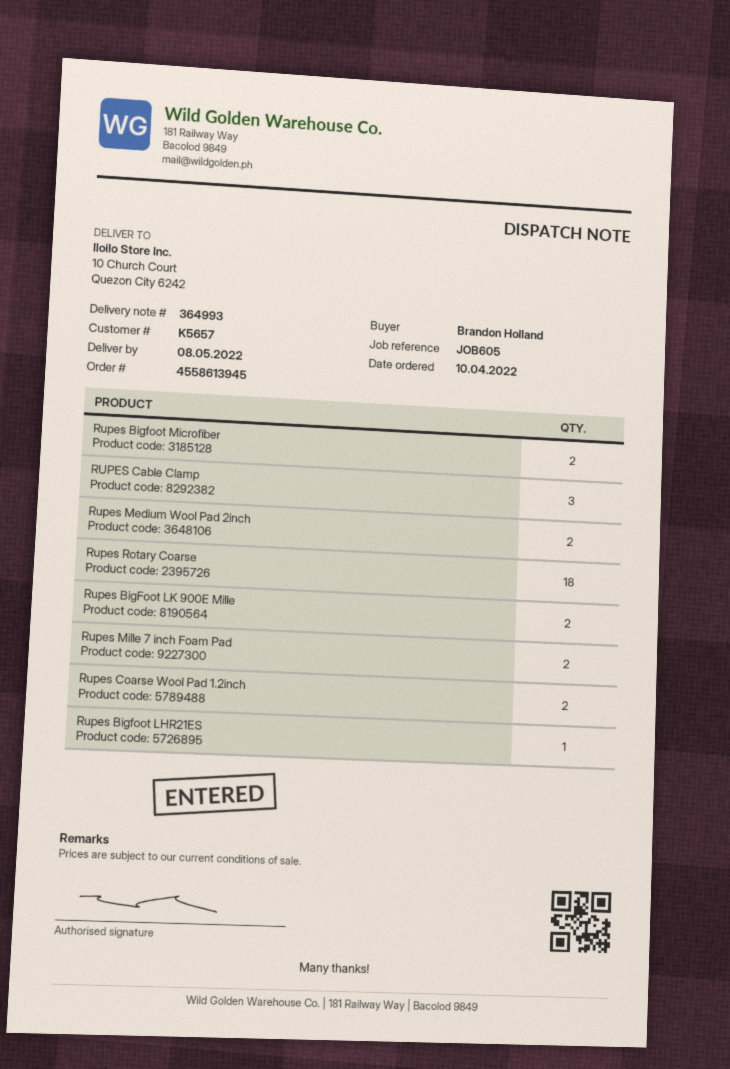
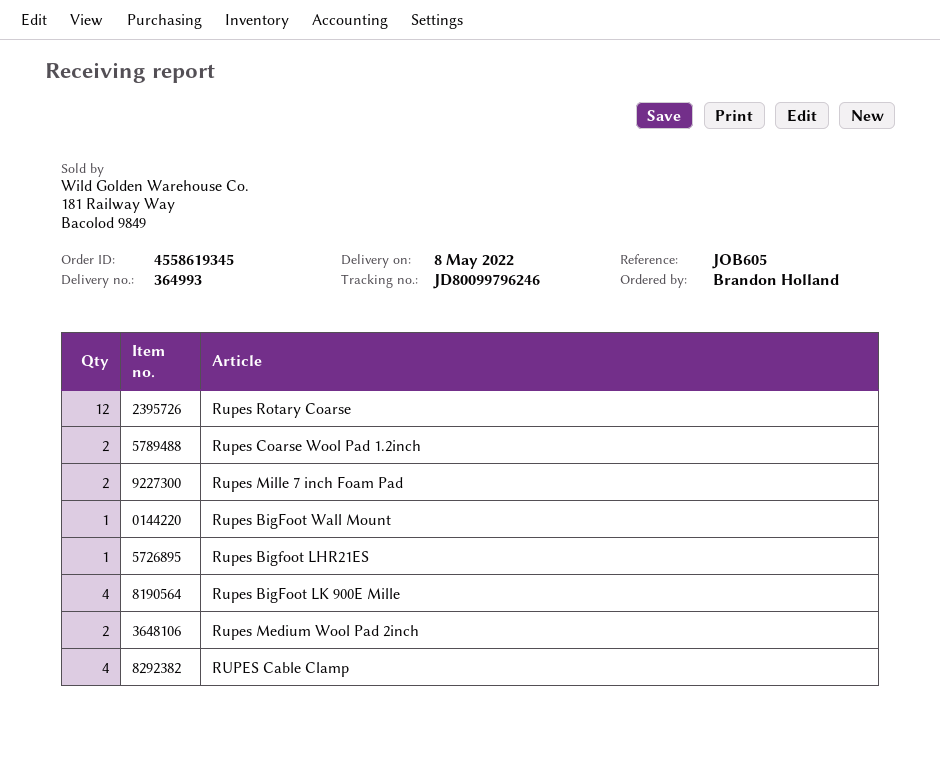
order number: 4558613945 -> 4558619345
Rupes Bigfoot Microfiber: 2 -> none
RUPES Cable Clamp: 3 -> 4
Rupes Rotary Coarse: 18 -> 12
Rupes BigFoot LK 900E Mille: 2 -> 4
Rupes BigFoot Wall Mount: none -> 1

